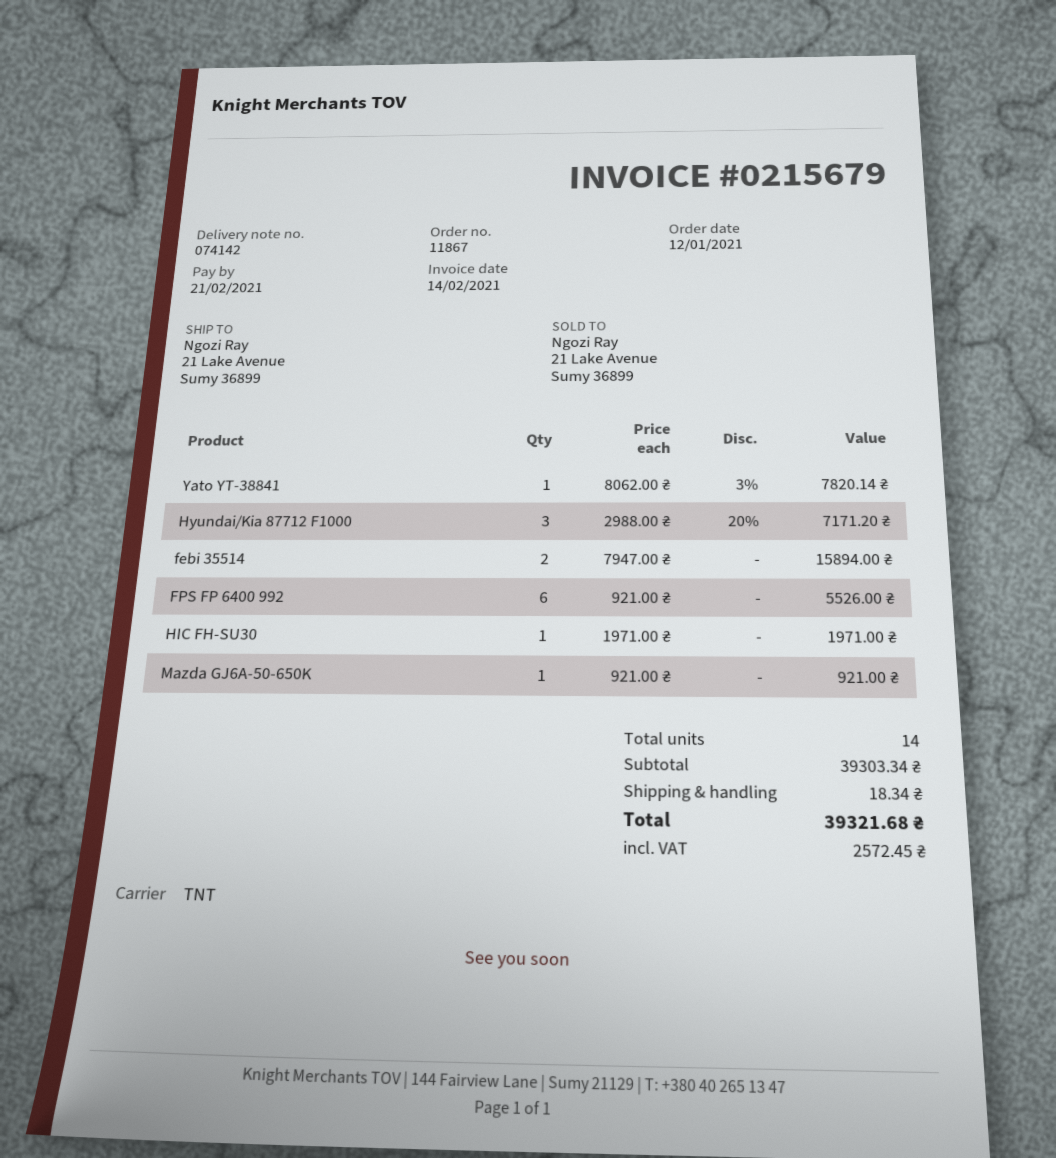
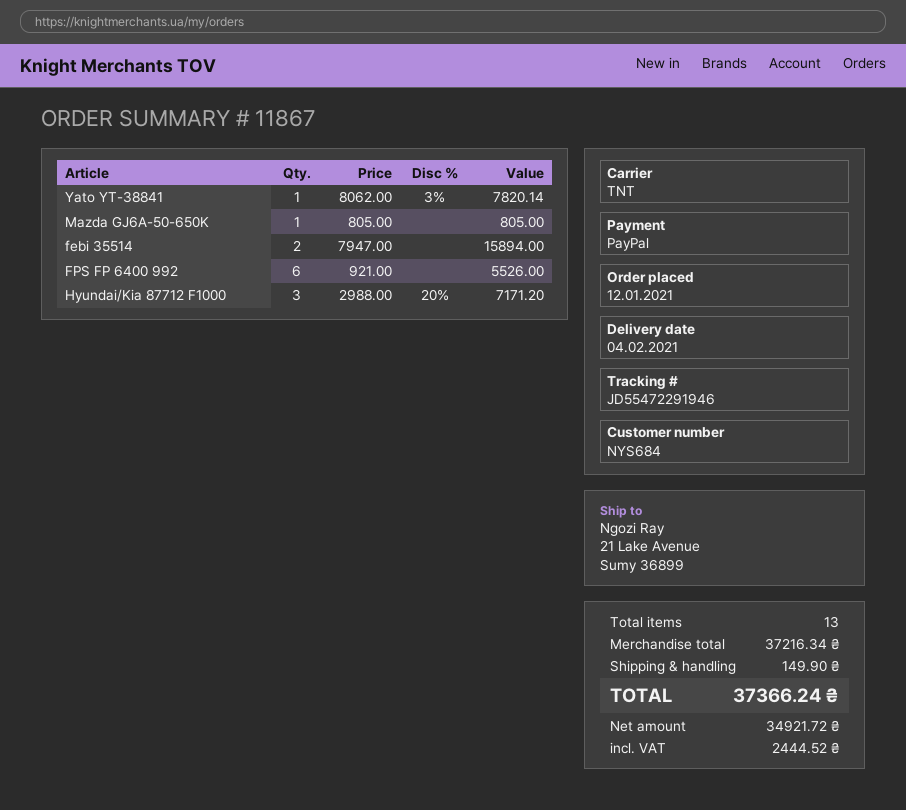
HIC FH-SU30: 1 x 1971.00 = 1971.00 -> none
Mazda GJ6A-50-650K: 1 x 921.00 = 921.00 -> 1 x 805.00 = 805.00
total quantity: 14 -> 13
subtotal: 39303.34 -> 37216.34
shipping: 18.34 -> 149.90
tax: 2572.45 -> 2444.52
total: 39321.68 -> 37366.24

